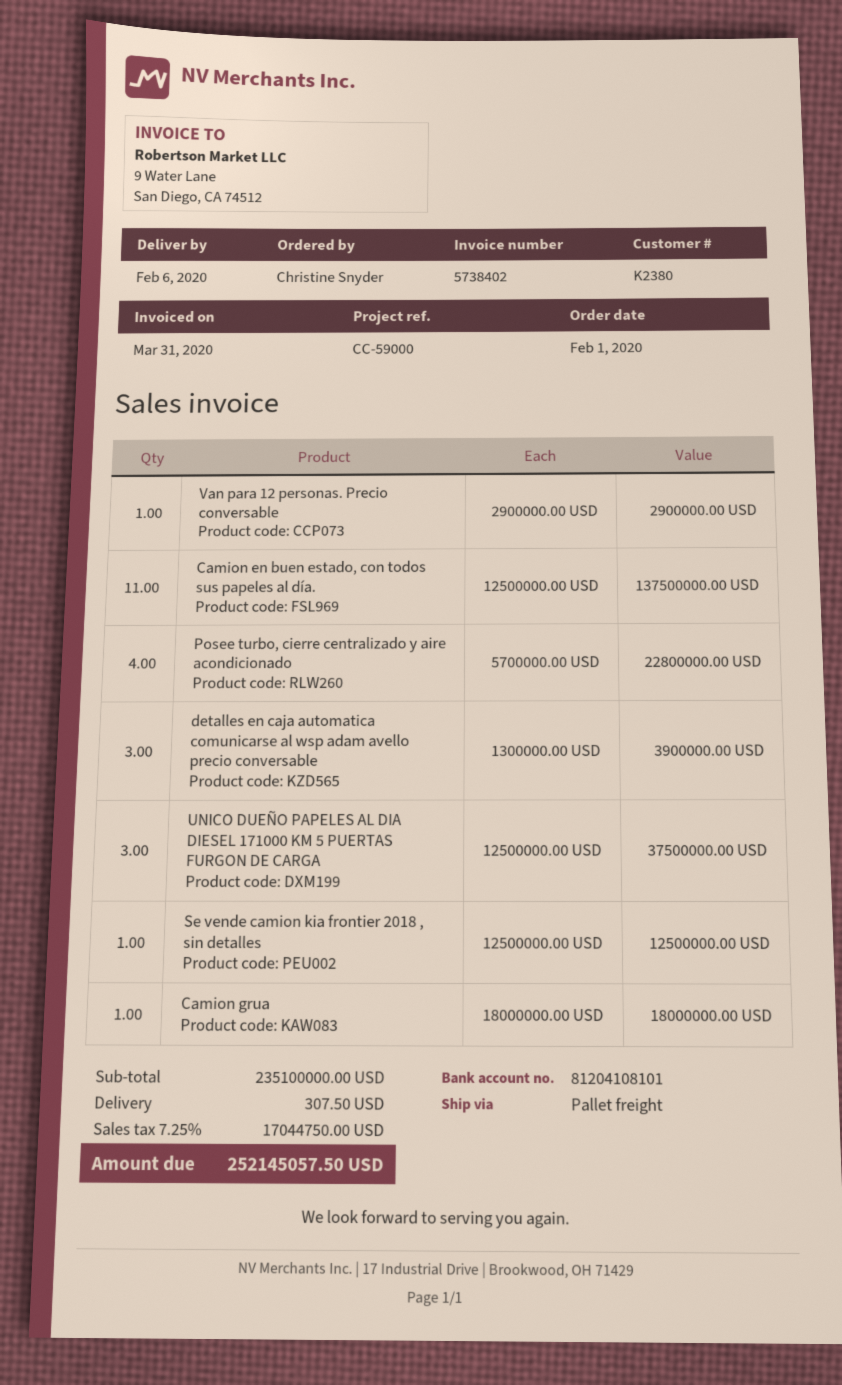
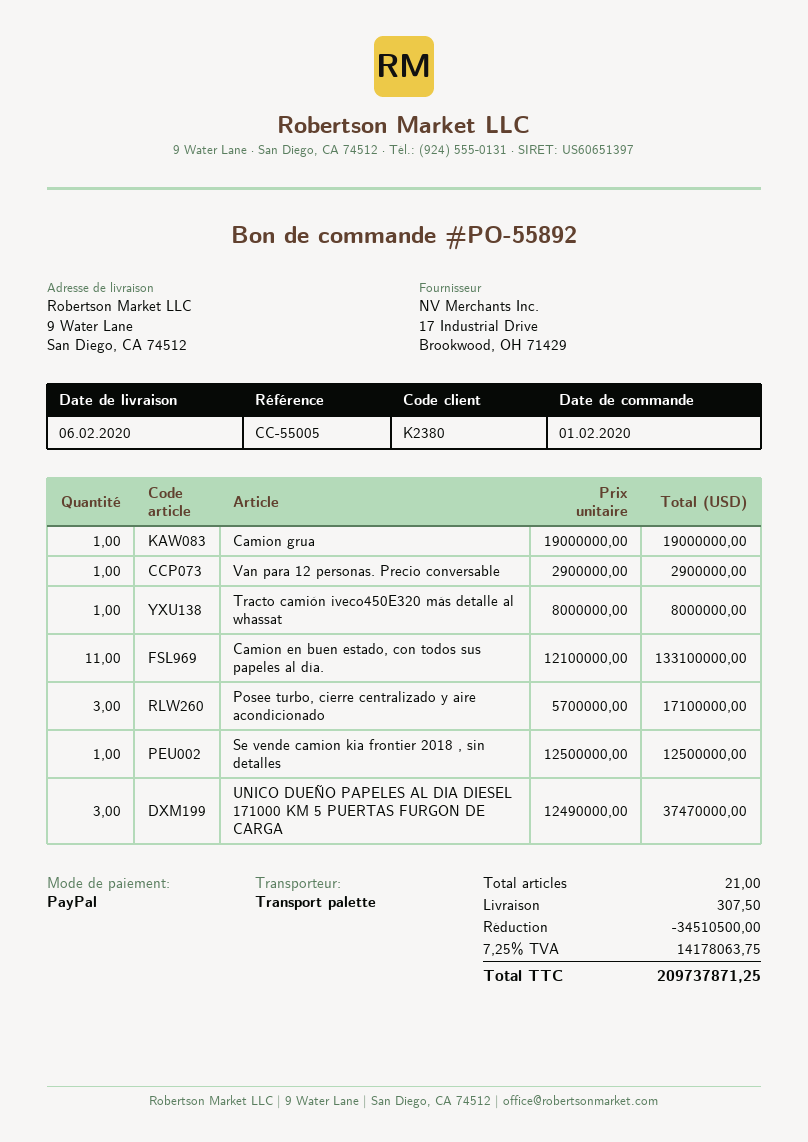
reference: CC-59000 -> CC-55005
Camion en buen estado, con todos sus papeles al día.: 11 x 12500000.00 = 137500000.00 -> 11 x 12100000.00 = 133100000.00
Posee turbo, cierre centralizado y aire acondicionado: 4 x 5700000.00 = 22800000.00 -> 3 x 5700000.00 = 17100000.00
detalles en caja automatica comunicarse al wsp adam avello precio conversable: 3 x 1300000.00 = 3900000.00 -> none
UNICO DUEÑO PAPELES AL DIA DIESEL 171000 KM 5 PUERTAS FURGON DE CARGA: 3 x 12500000.00 = 37500000.00 -> 3 x 12490000.00 = 37470000.00
Camion grua: 1 x 18000000.00 = 18000000.00 -> 1 x 19000000.00 = 19000000.00
Tracto camión iveco450E320 más detalle al whassat: none -> 1 x 8000000.00 = 8000000.00
discount: none -> 34510500.00
tax: 7.25% = 17044750.00 -> 7.25% = 14178063.75
total: 252145057.50 -> 209737871.25

